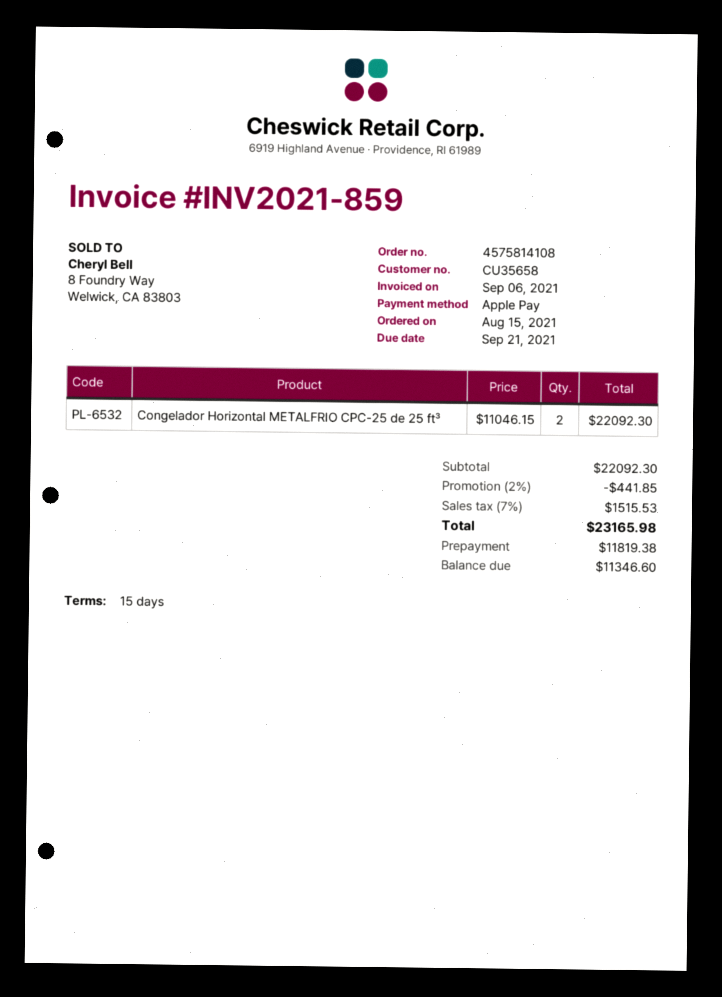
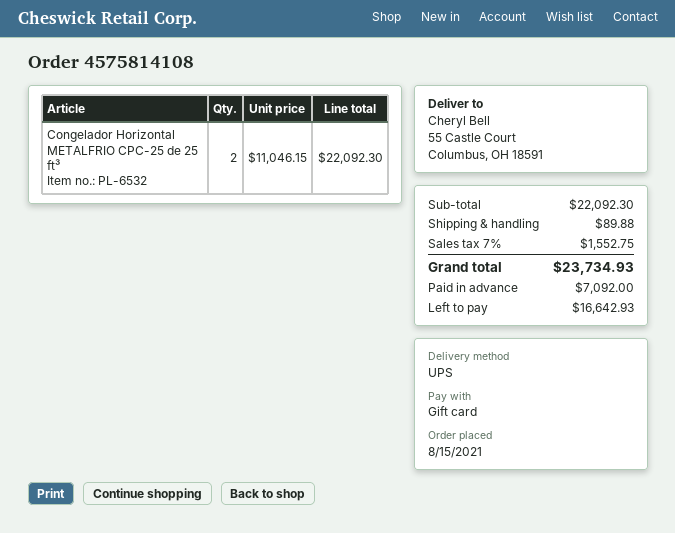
payment method: Apple Pay -> gift card
discount: 2% = 441.85 -> none
shipping: none -> 89.88
tax: 7% = 1515.53 -> 7% = 1552.75
total: 23165.98 -> 23734.93
deposit: 11819.38 -> 7092.00
balance: 11346.60 -> 16642.93

